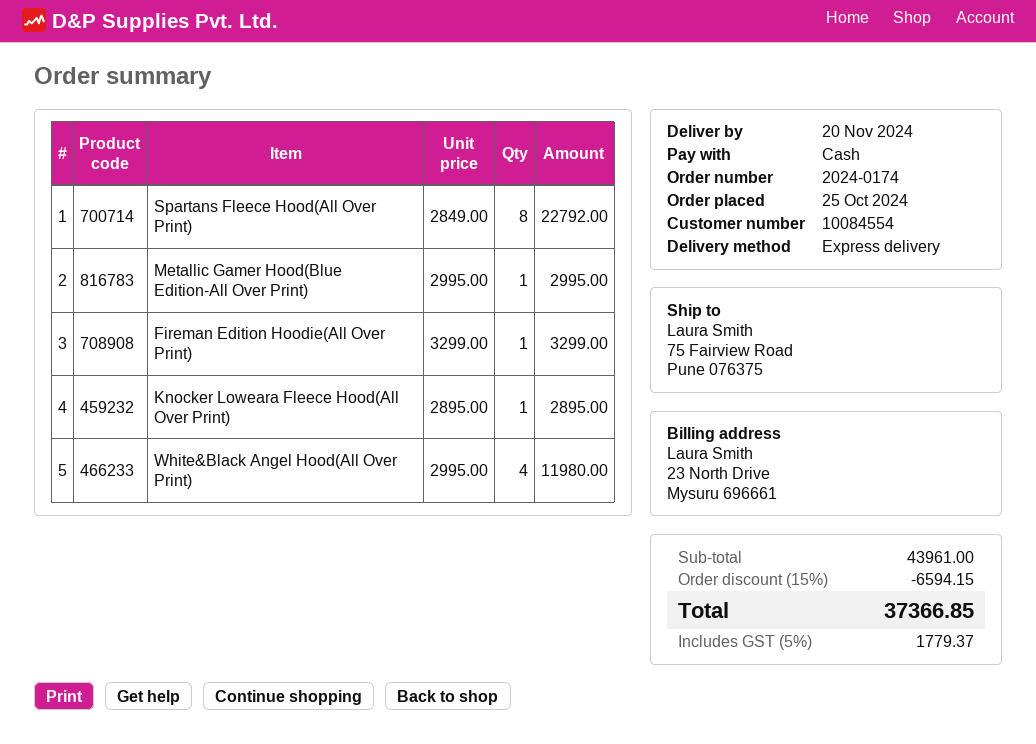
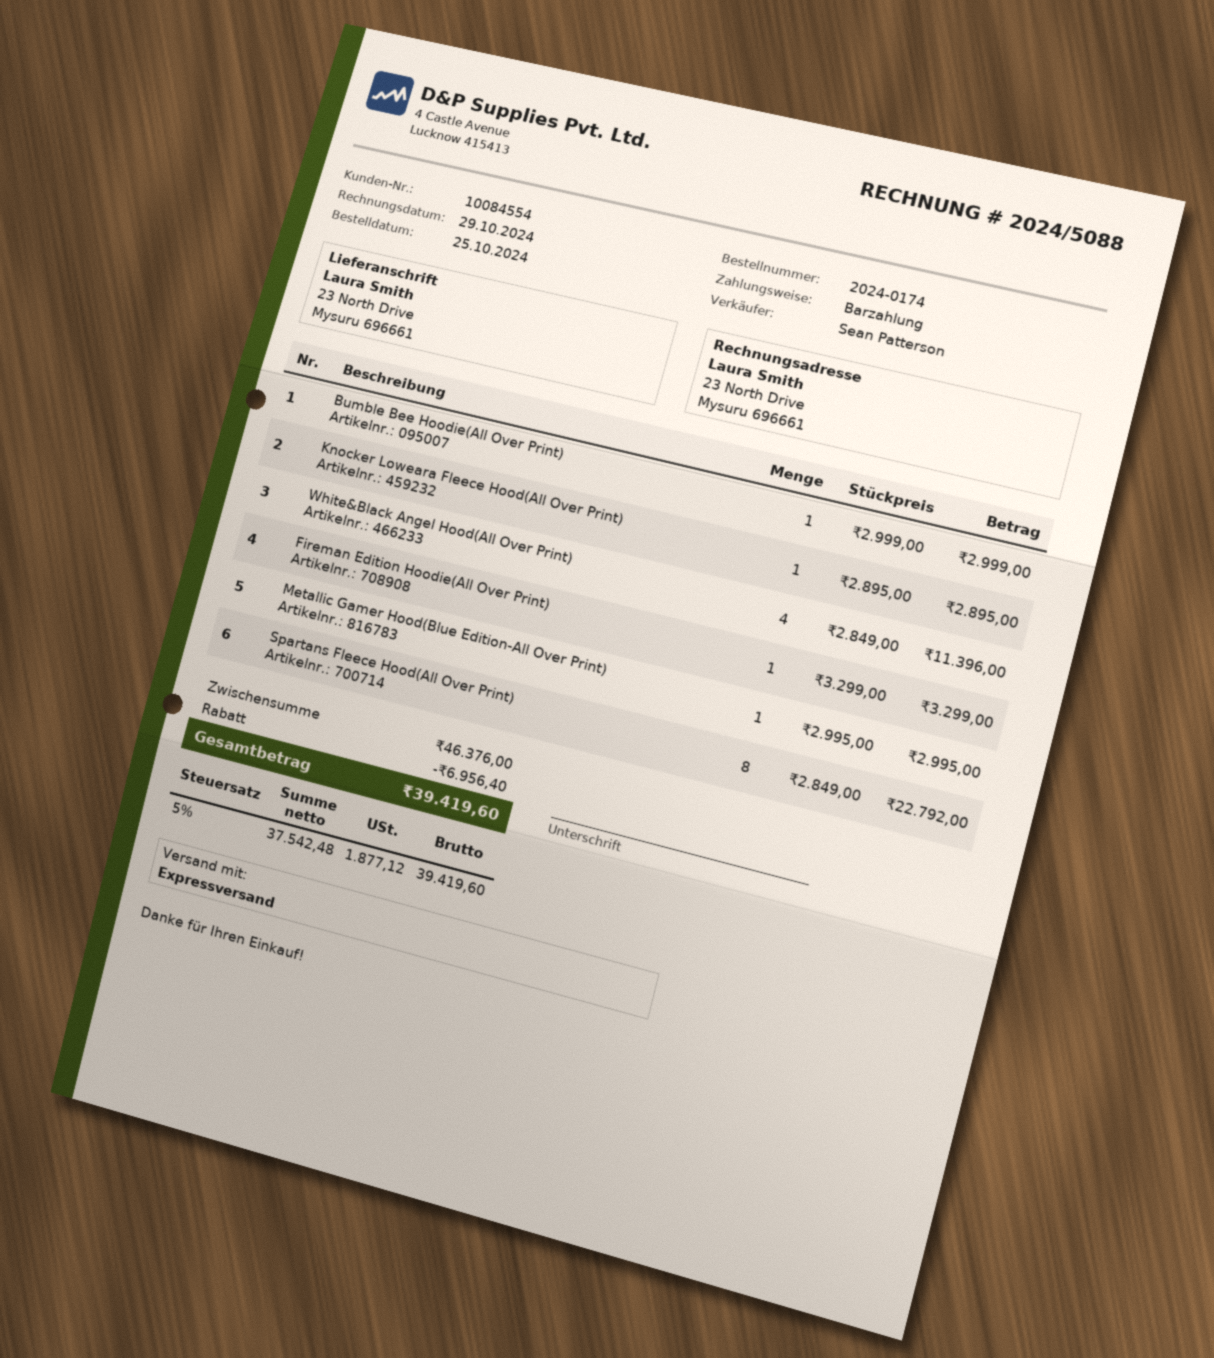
ship to: 75 Fairview Road, Pune 076375 -> 23 North Drive, Mysuru 696661
White&Black Angel Hood(All Over Print): 4 x 2995.00 = 11980.00 -> 4 x 2849.00 = 11396.00
Bumble Bee Hoodie(All Over Print): none -> 1 x 2999.00 = 2999.00
subtotal: 43961.00 -> 46376.00
discount: 6594.15 -> 6956.40
tax: 5% = 1779.37 -> 5% = 1877.12
total: 37366.85 -> 39419.60

